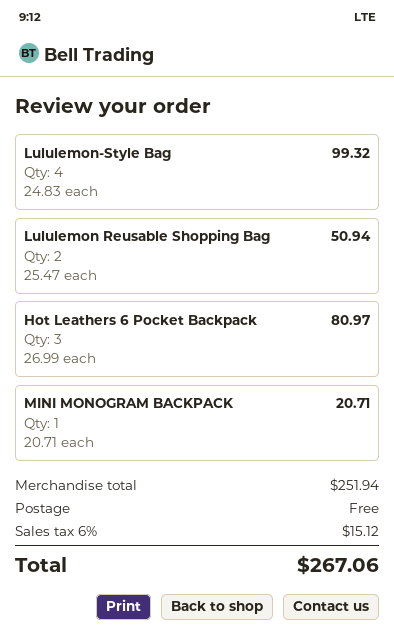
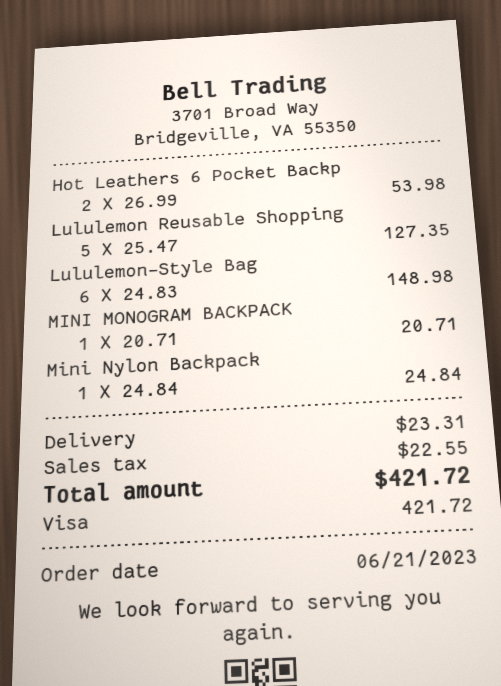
Lululemon-Style Bag: 4 x 24.83 = 99.32 -> 6 x 24.83 = 148.98
Lululemon Reusable Shopping Bag: 2 x 25.47 = 50.94 -> 5 x 25.47 = 127.35
Hot Leathers 6 Pocket Backpack: 3 x 26.99 = 80.97 -> 2 x 26.99 = 53.98
Mini Nylon Backpack: none -> 1 x 24.84 = 24.84
shipping: 0.00 -> 23.31
tax: 15.12 -> 22.55
total: 267.06 -> 421.72

